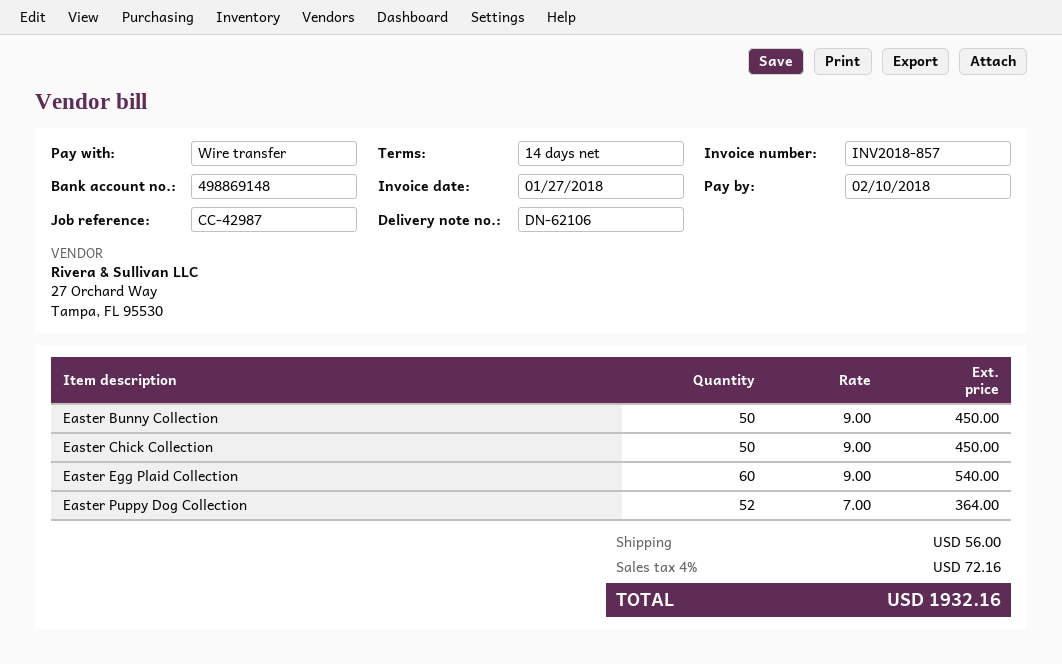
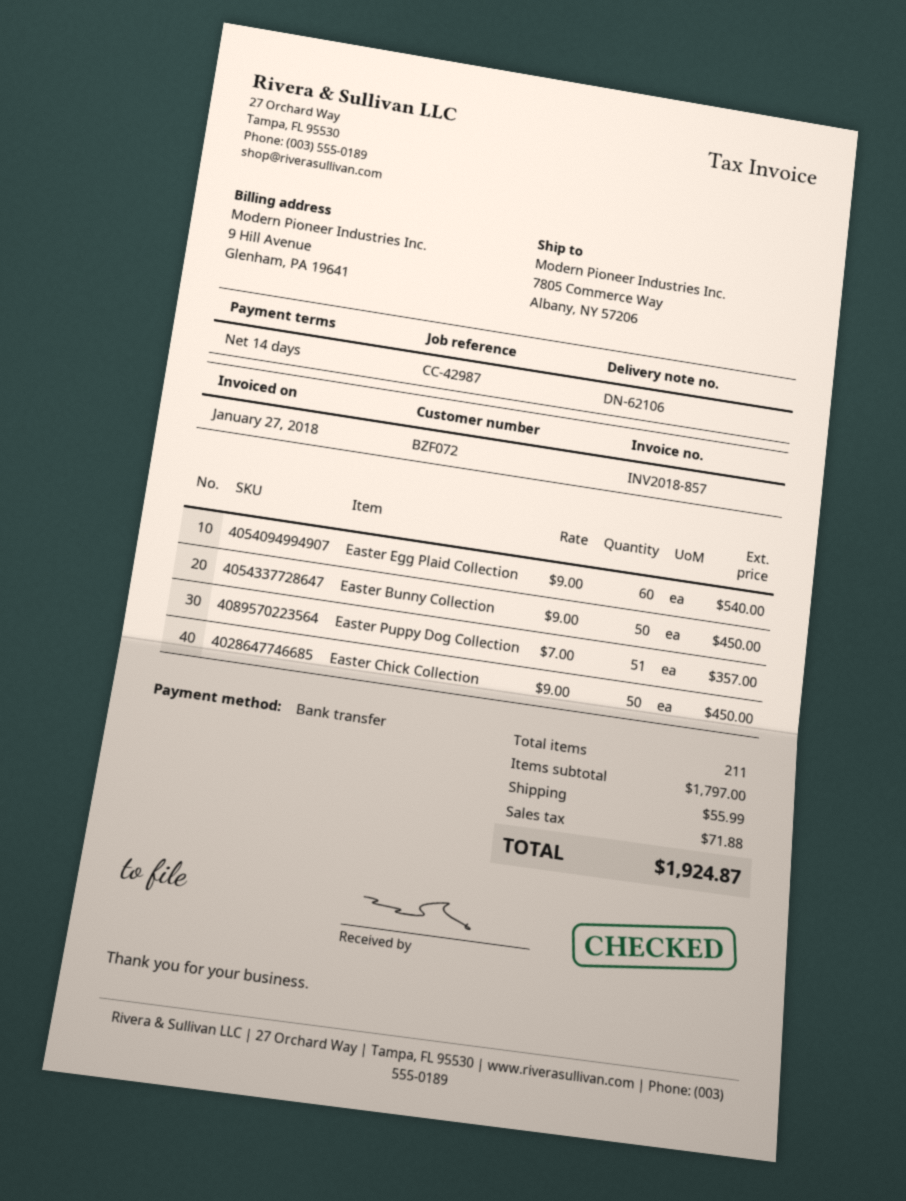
Easter Puppy Dog Collection: 52 x 7.00 = 364.00 -> 51 x 7.00 = 357.00
shipping: 56.00 -> 55.99
tax: 72.16 -> 71.88
total: 1932.16 -> 1924.87

